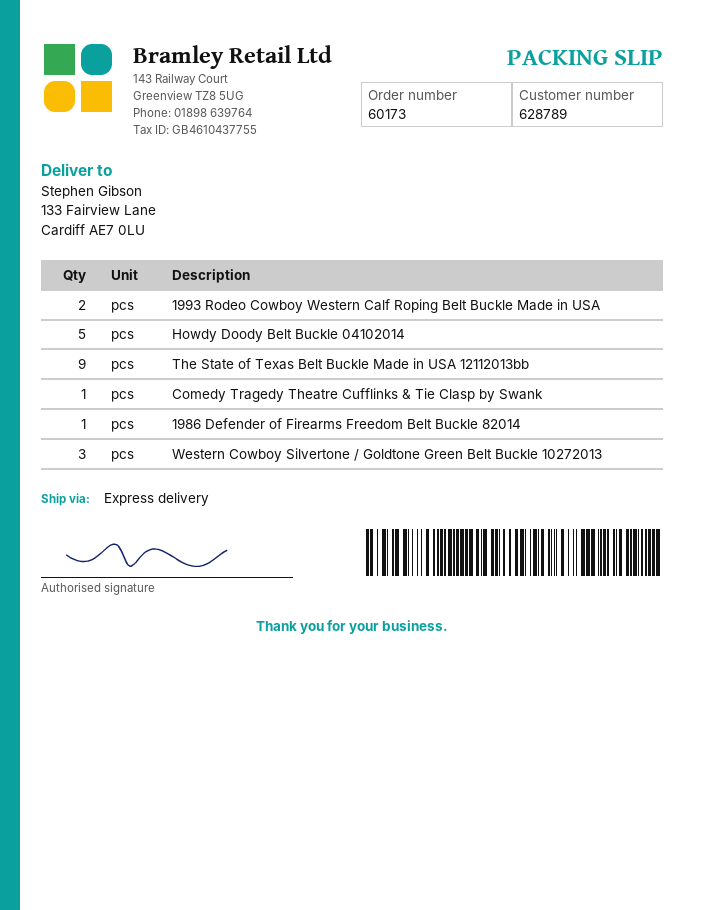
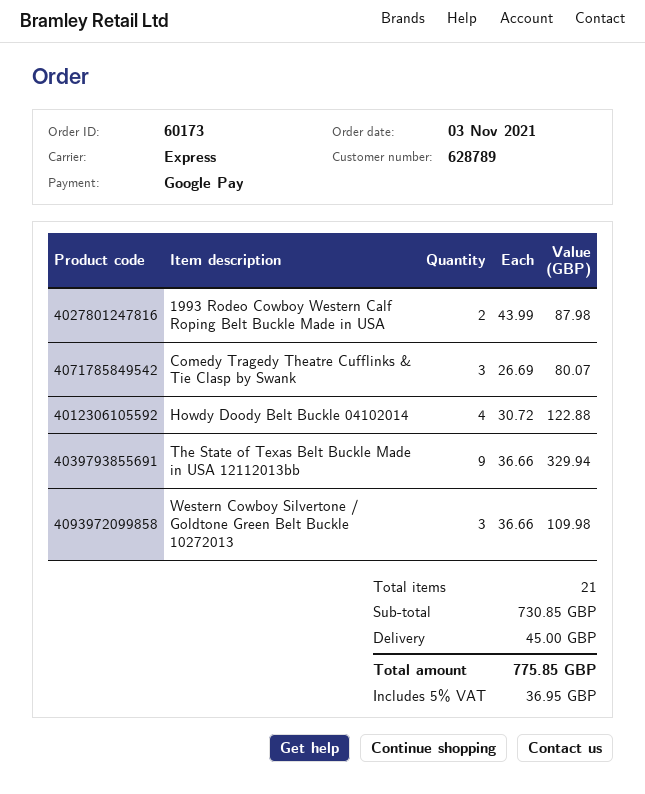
Howdy Doody Belt Buckle 04102014: 5 -> 4
Comedy Tragedy Theatre Cufflinks & Tie Clasp by Swank: 1 -> 3
1986 Defender of Firearms Freedom Belt Buckle 82014: 1 -> none

